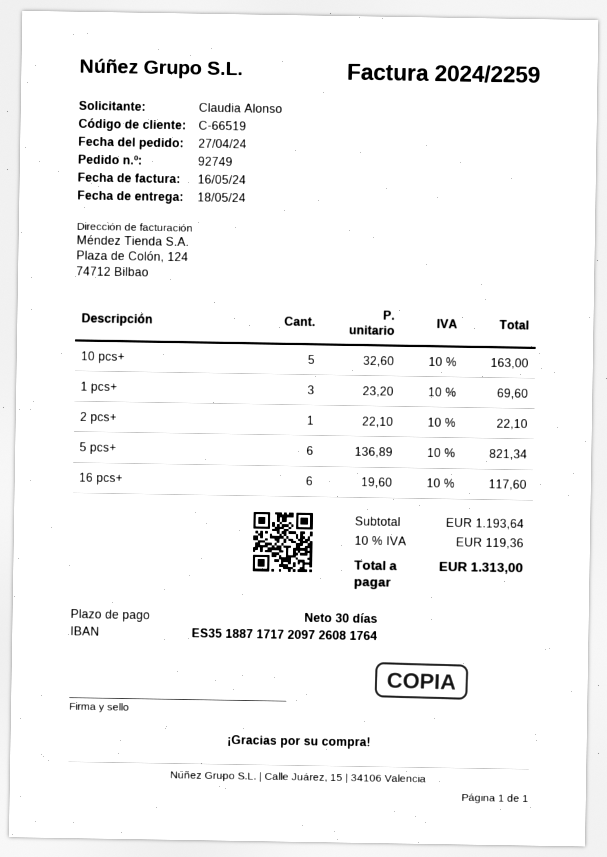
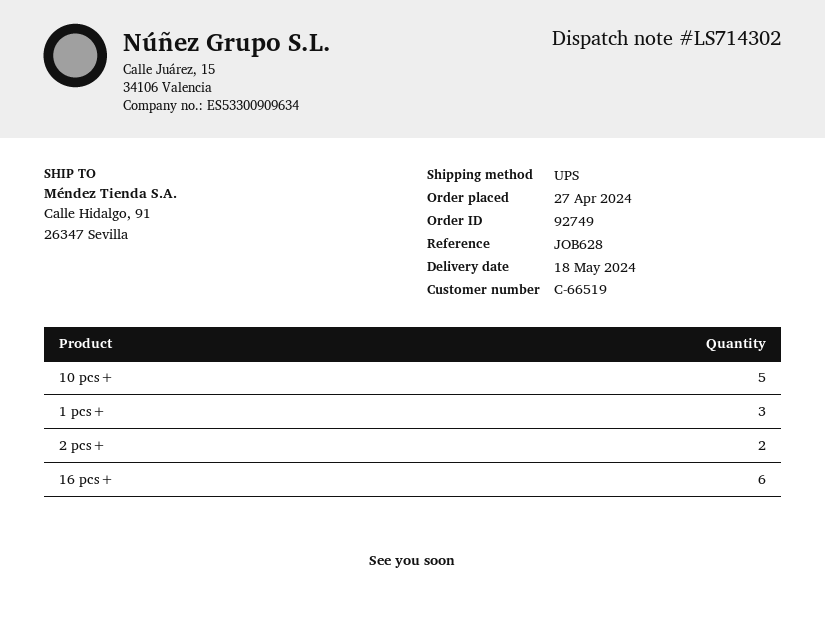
2 pcs+: 1 -> 2
5 pcs+: 6 -> none

